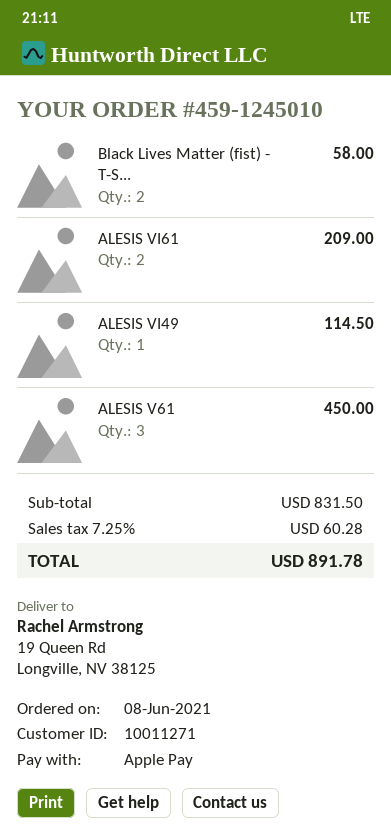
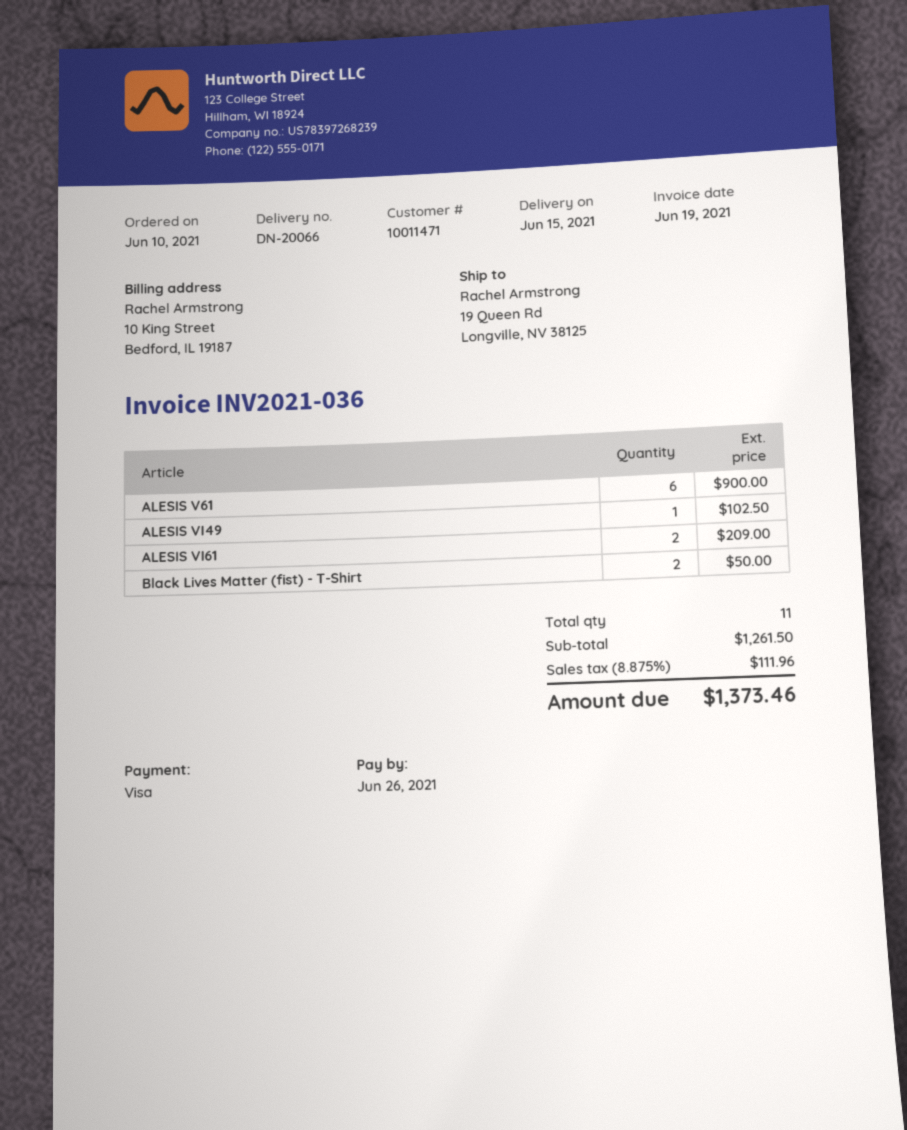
order date: 2021-06-08 -> 2021-06-10
customer number: 10011271 -> 10011471
payment method: Apple Pay -> Visa
Black Lives Matter (fist) - T-S...: 2 for 58.00 -> 2 for 50.00
ALESIS VI49: 1 for 114.50 -> 1 for 102.50
ALESIS V61: 3 for 450.00 -> 6 for 900.00
subtotal: 831.50 -> 1261.50
tax: 7.25% = 60.28 -> 8.875% = 111.96
total: 891.78 -> 1373.46

